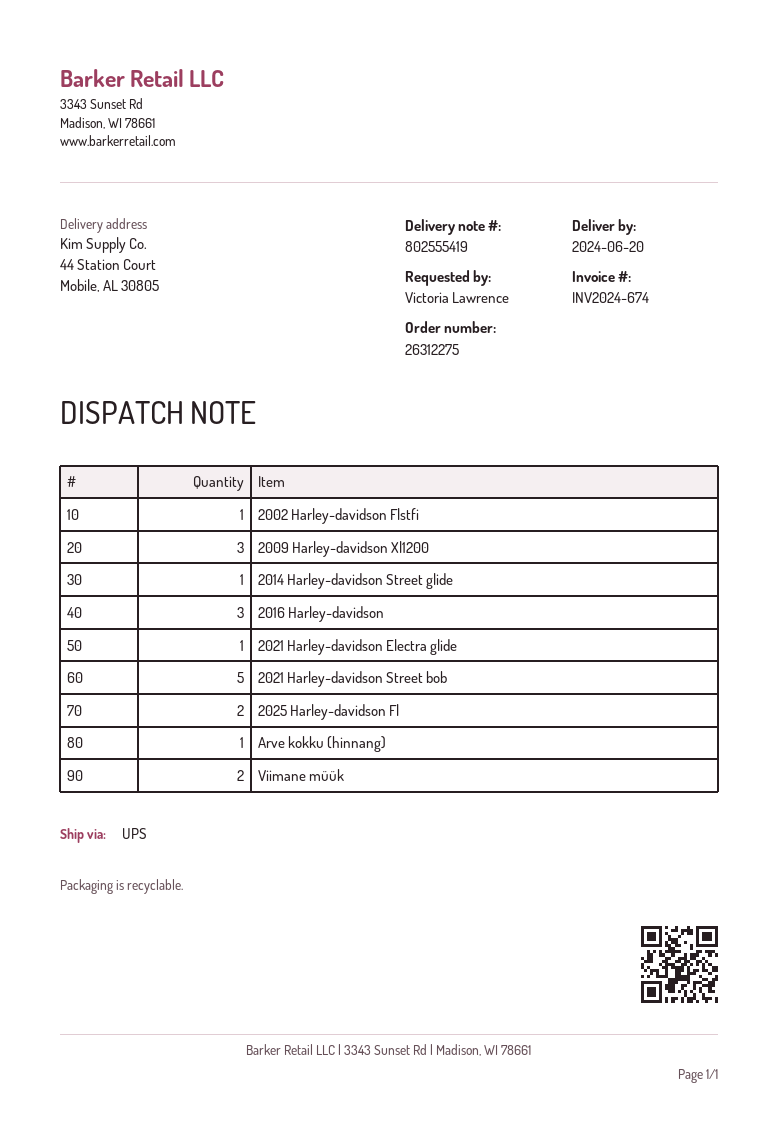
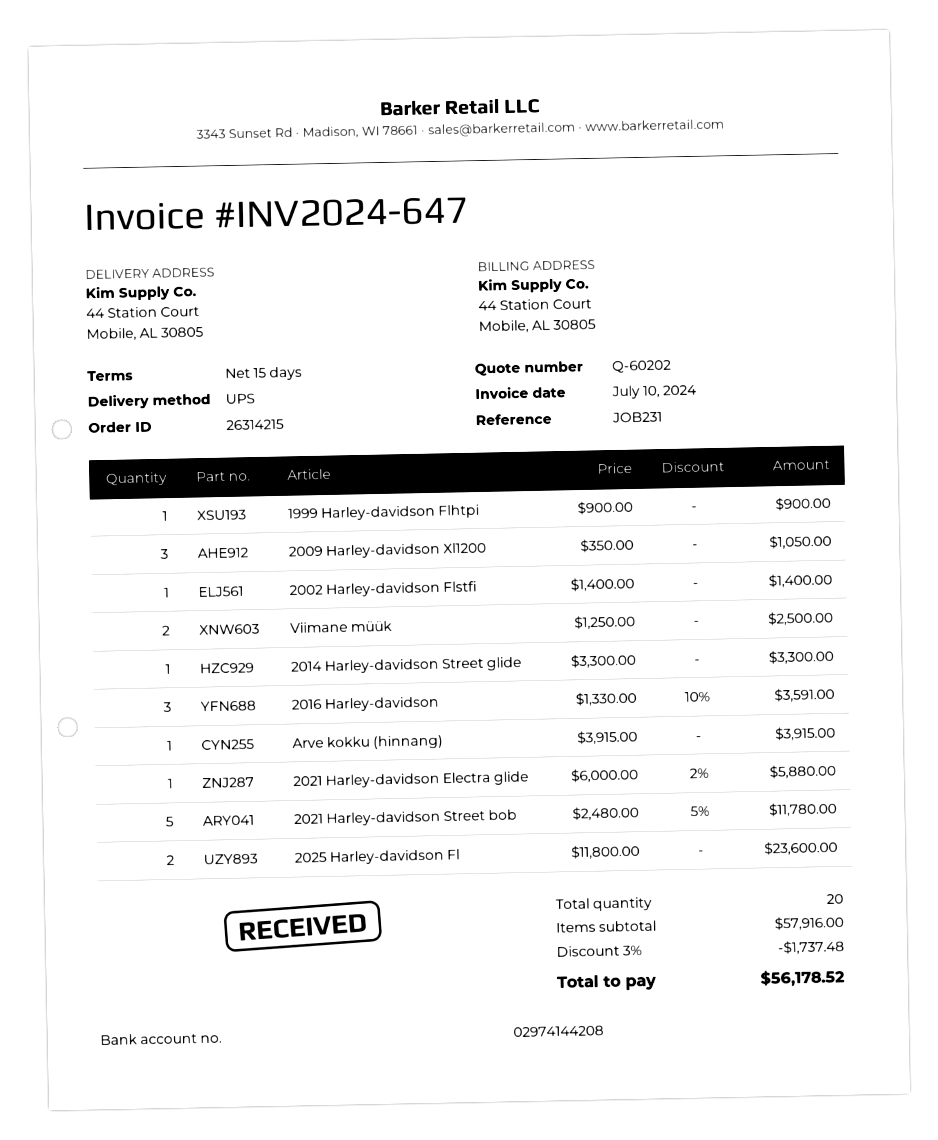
order number: 26312275 -> 26314215
invoice number: INV2024-674 -> INV2024-647
1999 Harley-davidson Flhtpi: none -> 1

